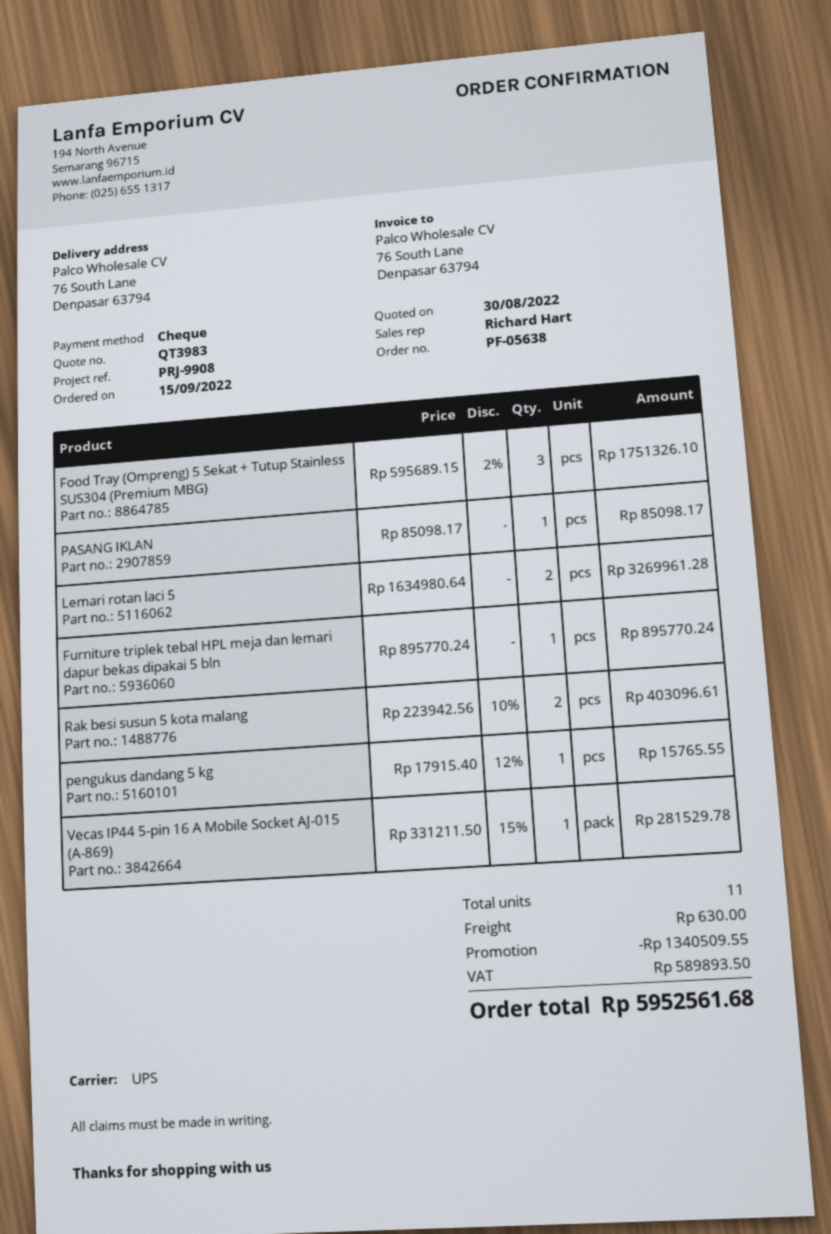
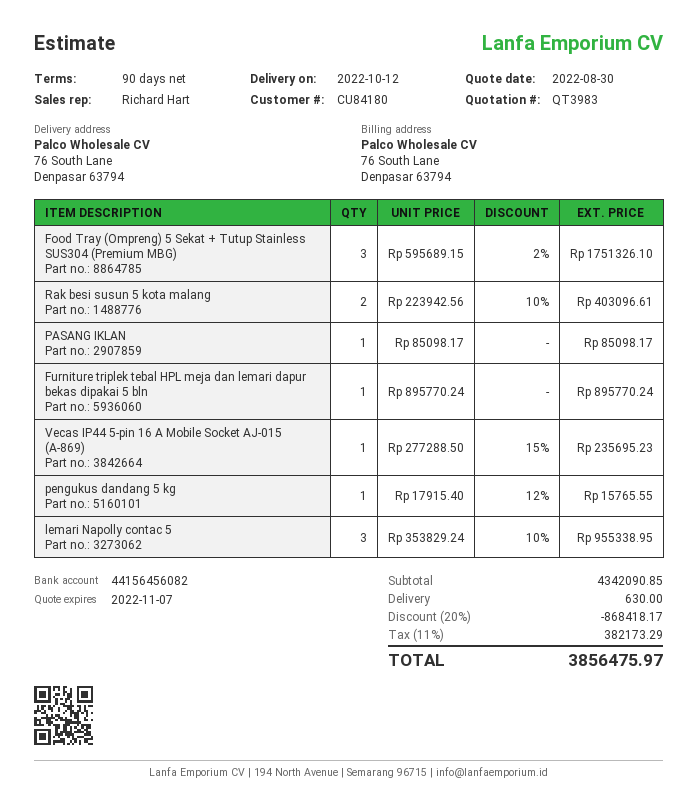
Lemari rotan laci 5: 2 x 1634980.64 = 3269961.28 -> none
Vecas IP44 5-pin 16 A Mobile Socket AJ-015 (A-869): 1 x 331211.50 - 15% = 281529.78 -> 1 x 277288.50 - 15% = 235695.23
lemari Napolly contac 5: none -> 3 x 353829.24 - 10% = 955338.95
discount: 1340509.55 -> 868418.17
tax: 589893.50 -> 382173.29
total: 5952561.68 -> 3856475.97

